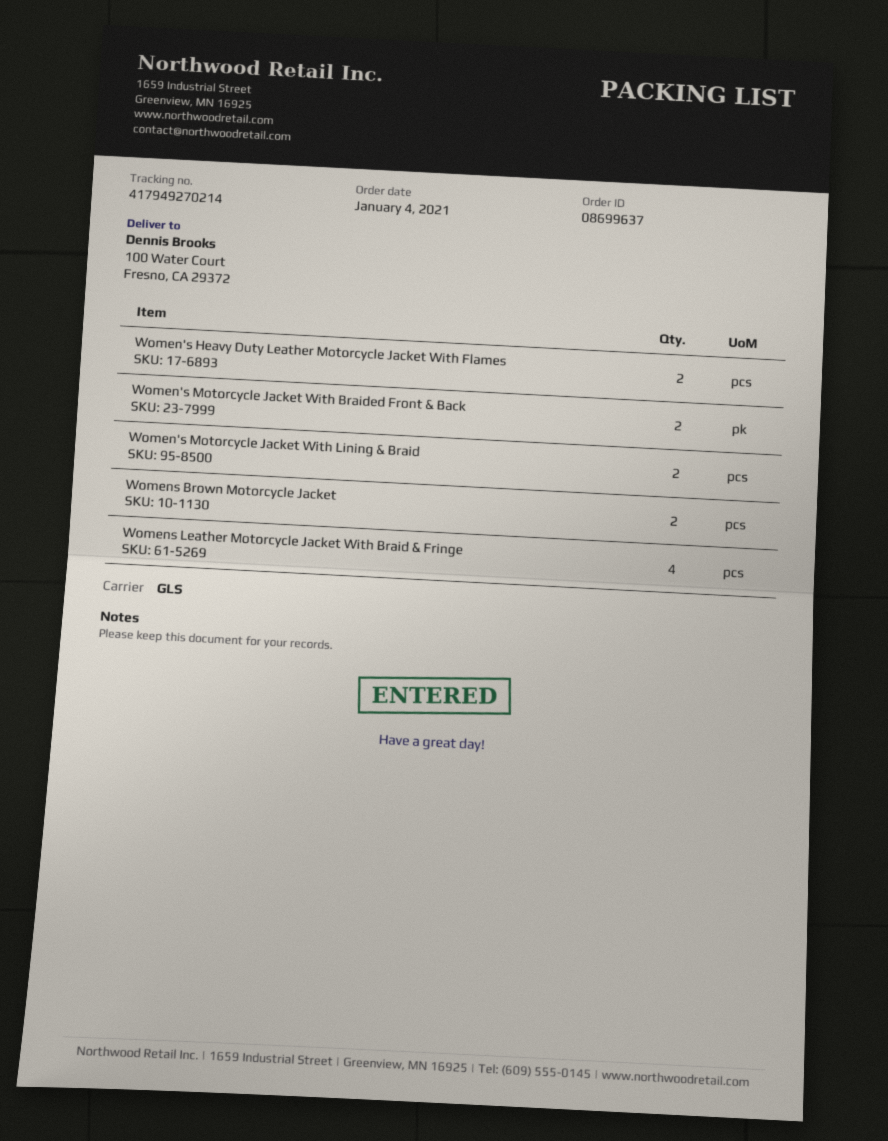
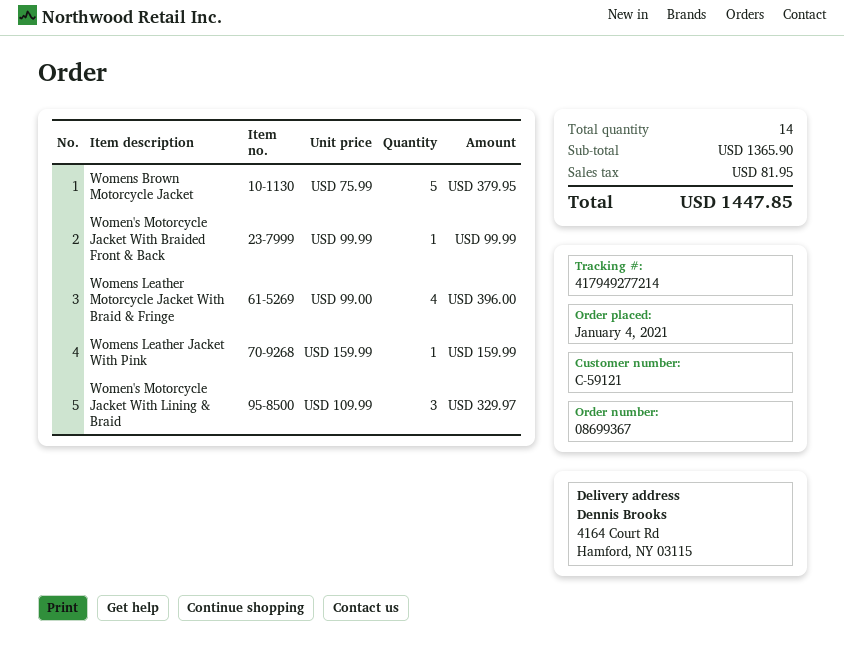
order number: 08699637 -> 08699367
tracking number: 417949270214 -> 417949277214
ship to: 100 Water Court, Fresno, CA 29372 -> 4164 Court Rd, Hamford, NY 03115
Women's Heavy Duty Leather Motorcycle Jacket With Flames: 2 -> none
Women's Motorcycle Jacket With Braided Front & Back: 2 -> 1
Women's Motorcycle Jacket With Lining & Braid: 2 -> 3
Womens Brown Motorcycle Jacket: 2 -> 5
Womens Leather Jacket With Pink: none -> 1

